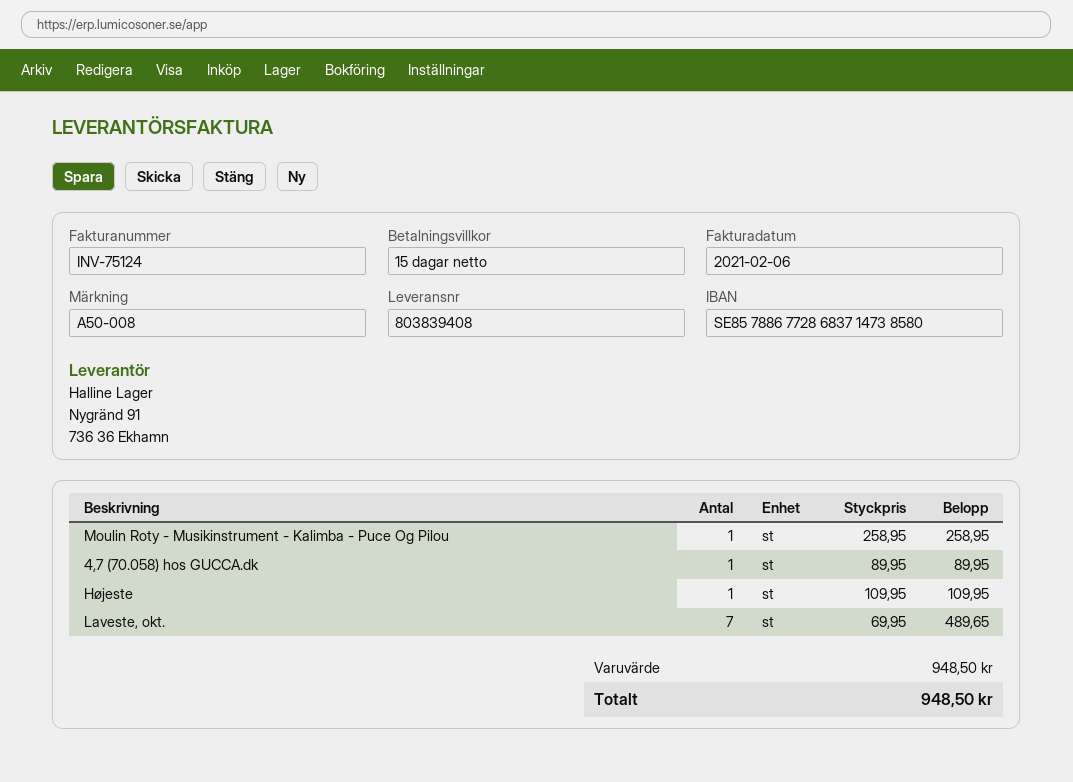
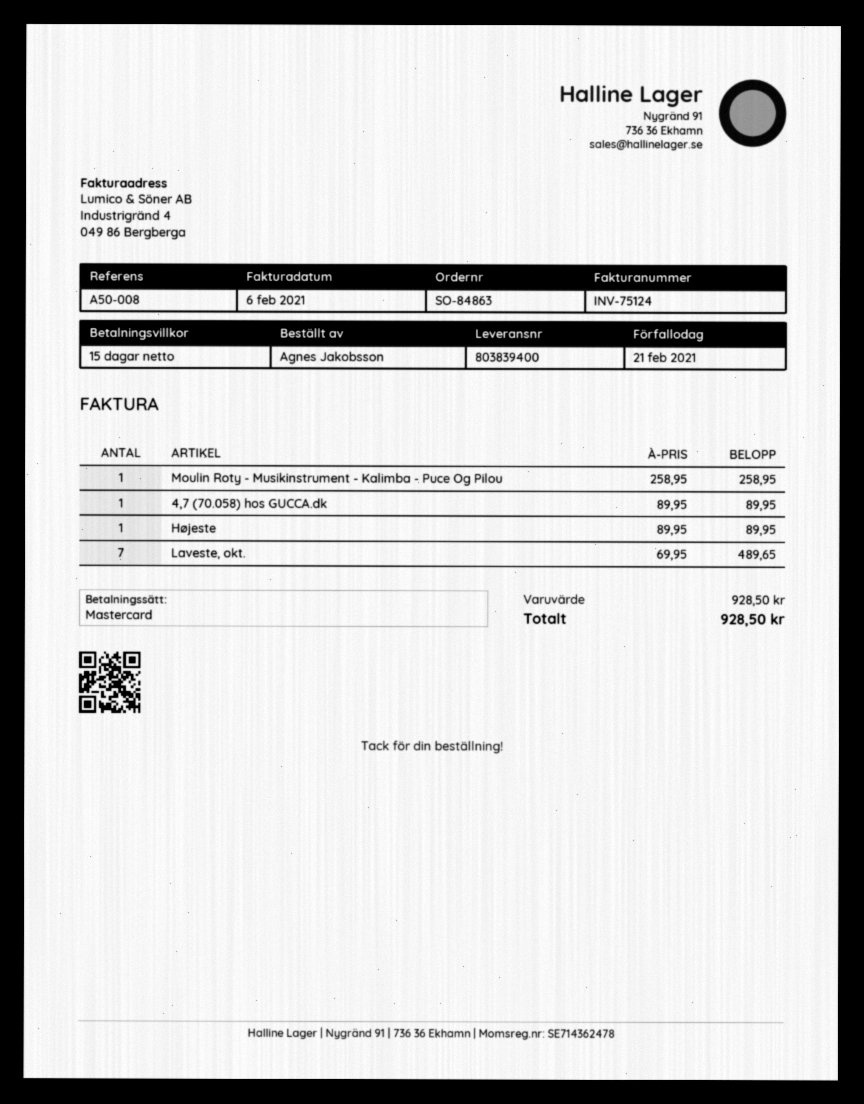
delivery note number: 803839408 -> 803839400
Højeste: 1 x 109.95 = 109.95 -> 1 x 89.95 = 89.95
subtotal: 948.50 -> 928.50
total: 948.50 -> 928.50

